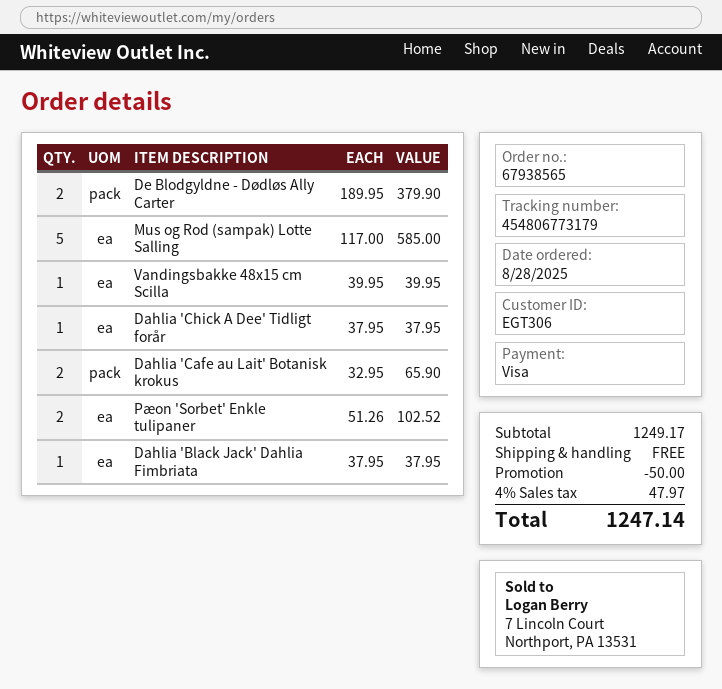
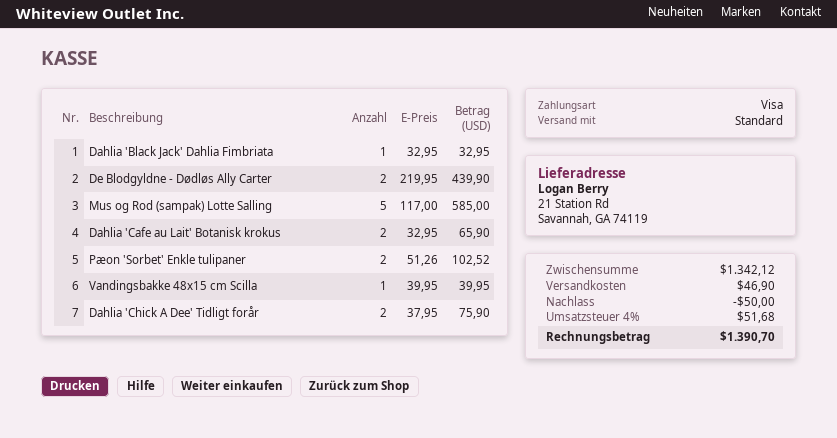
De Blodgyldne - Dødløs Ally Carter: 2 x 189.95 = 379.90 -> 2 x 219.95 = 439.90
Dahlia 'Chick A Dee' Tidligt forår: 1 x 37.95 = 37.95 -> 2 x 37.95 = 75.90
Dahlia 'Black Jack' Dahlia Fimbriata: 1 x 37.95 = 37.95 -> 1 x 32.95 = 32.95
subtotal: 1249.17 -> 1342.12
shipping: 0.00 -> 46.90
tax: 4% = 47.97 -> 4% = 51.68
total: 1247.14 -> 1390.70

